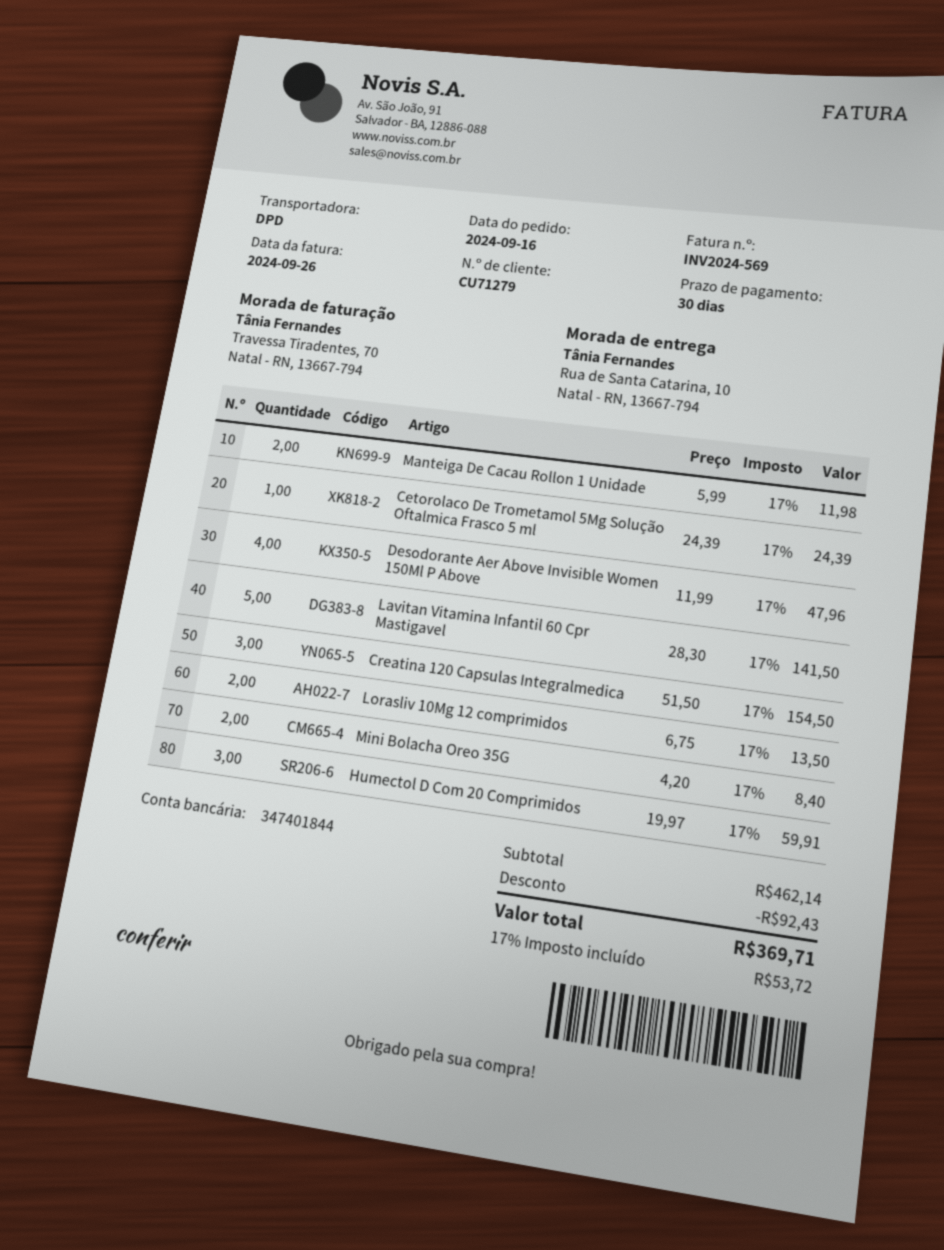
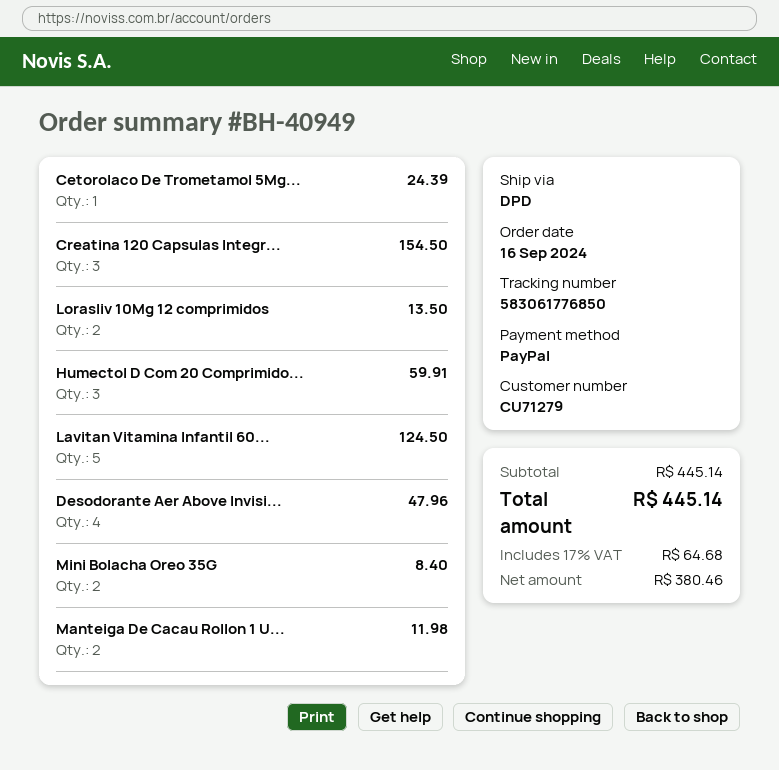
Lavitan Vitamina Infantil 60 Cpr Mastigavel: 5 for 141.50 -> 5 for 124.50
subtotal: 462.14 -> 445.14
discount: 92.43 -> none
tax: 17% = 53.72 -> 17% = 64.68
total: 369.71 -> 445.14

